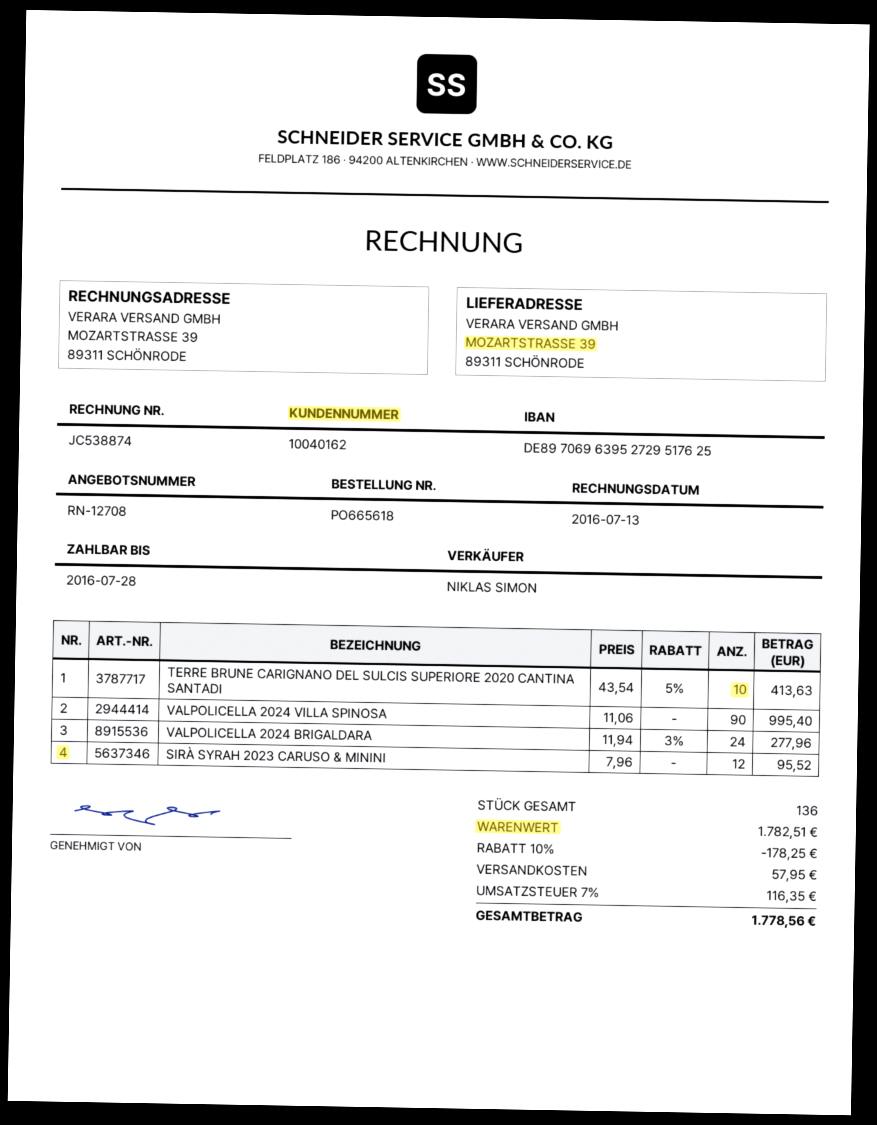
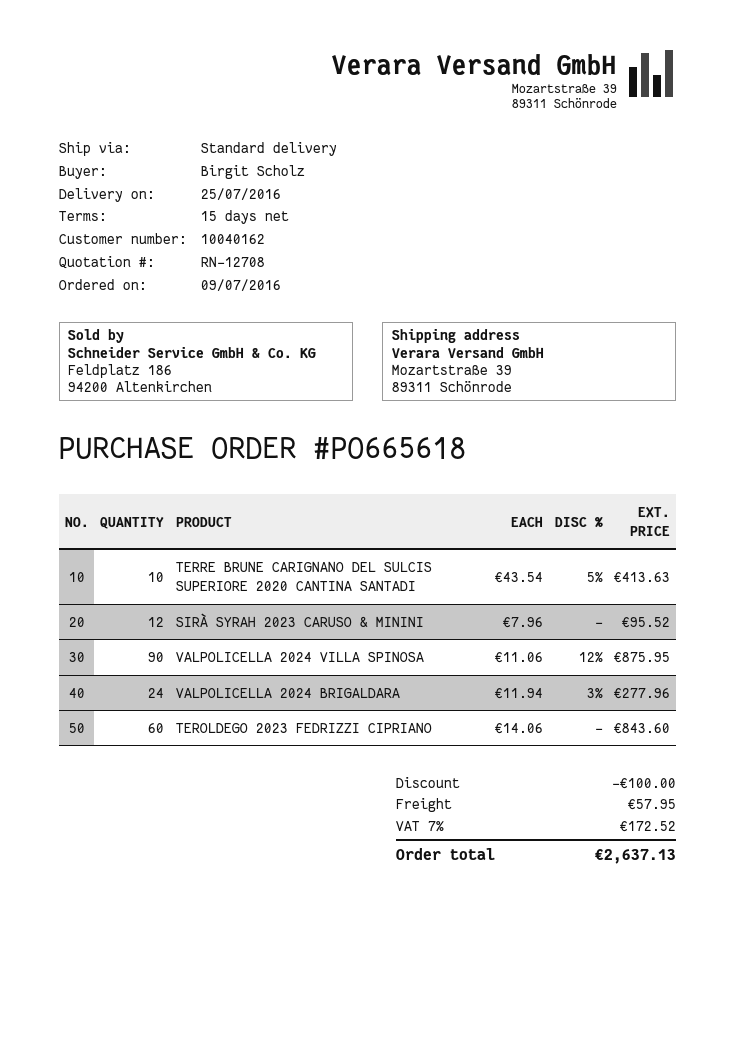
VALPOLICELLA 2024 VILLA SPINOSA: 90 x 11.06 = 995.40 -> 90 x 11.06 - 12% = 875.95
TEROLDEGO 2023 FEDRIZZI CIPRIANO: none -> 60 x 14.06 = 843.60
discount: 178.25 -> 100.00
tax: 7% = 116.35 -> 7% = 172.52
total: 1778.56 -> 2637.13

